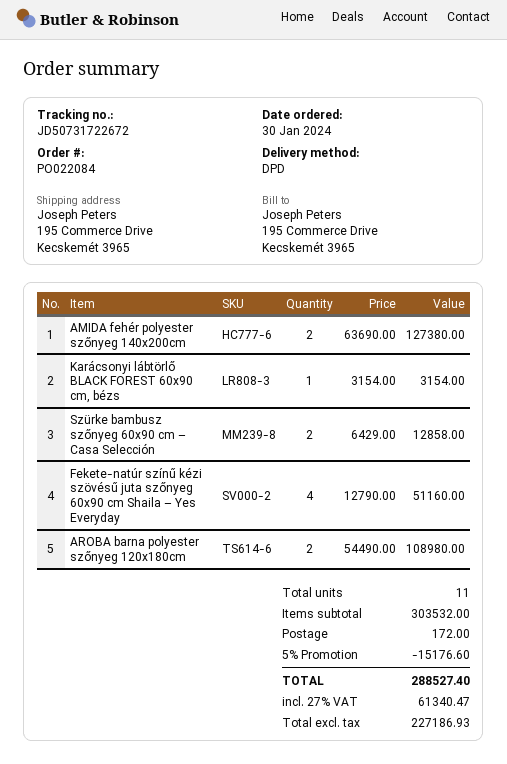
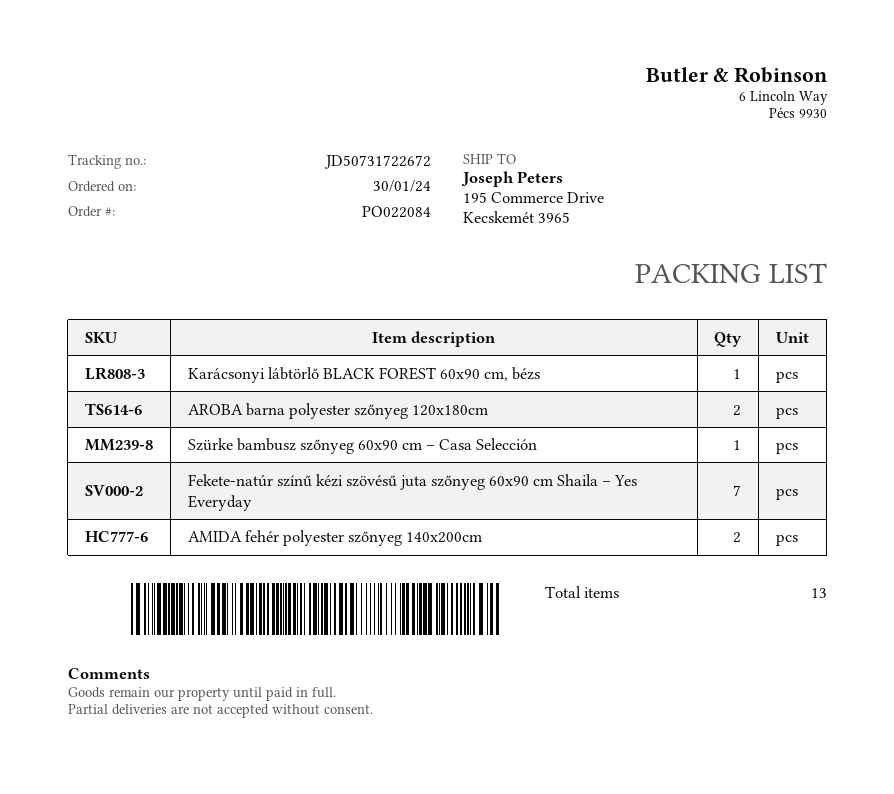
Szürke bambusz szőnyeg 60x90 cm – Casa Selección: 2 -> 1
Fekete-natúr színű kézi szövésű juta szőnyeg 60x90 cm Shaila – Yes Everyday: 4 -> 7
total quantity: 11 -> 13

